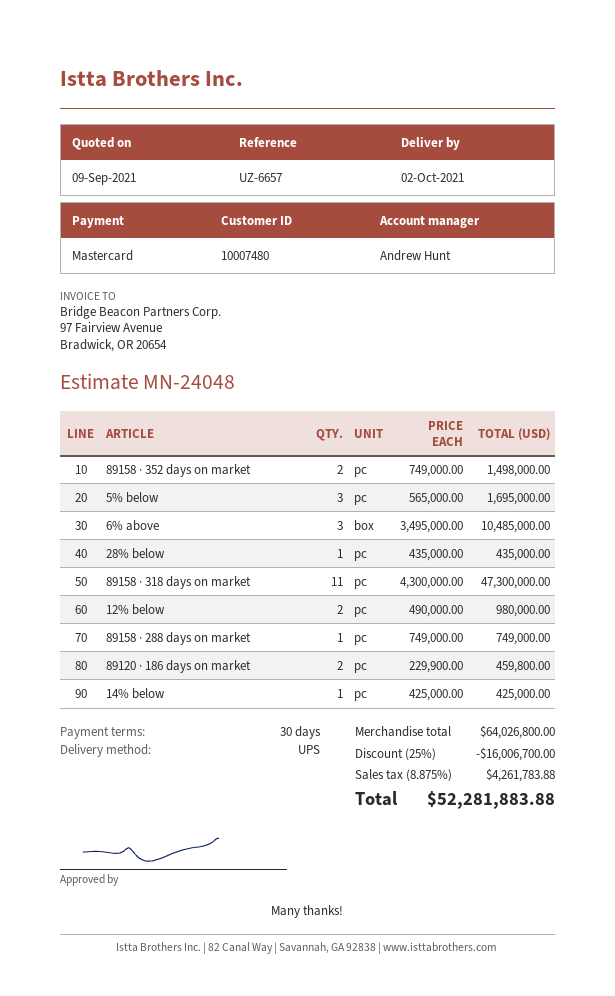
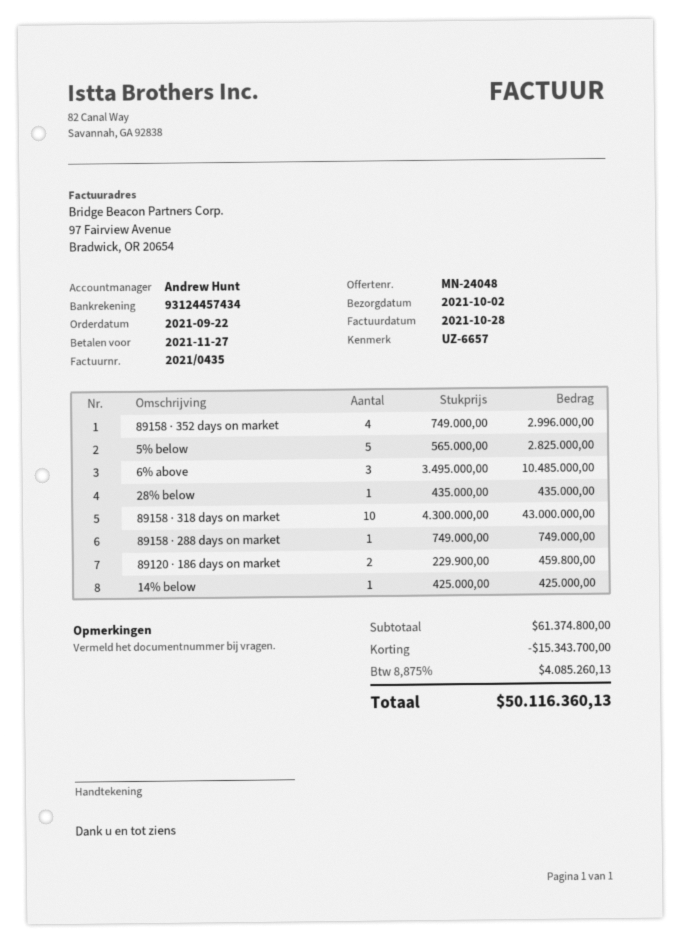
89158 · 352 days on market: 2 x 749000.00 = 1498000.00 -> 4 x 749000.00 = 2996000.00
5% below: 3 x 565000.00 = 1695000.00 -> 5 x 565000.00 = 2825000.00
89158 · 318 days on market: 11 x 4300000.00 = 47300000.00 -> 10 x 4300000.00 = 43000000.00
12% below: 2 x 490000.00 = 980000.00 -> none
subtotal: 64026800.00 -> 61374800.00
discount: 16006700.00 -> 15343700.00
tax: 8.875% = 4261783.88 -> 8.875% = 4085260.13
total: 52281883.88 -> 50116360.13

